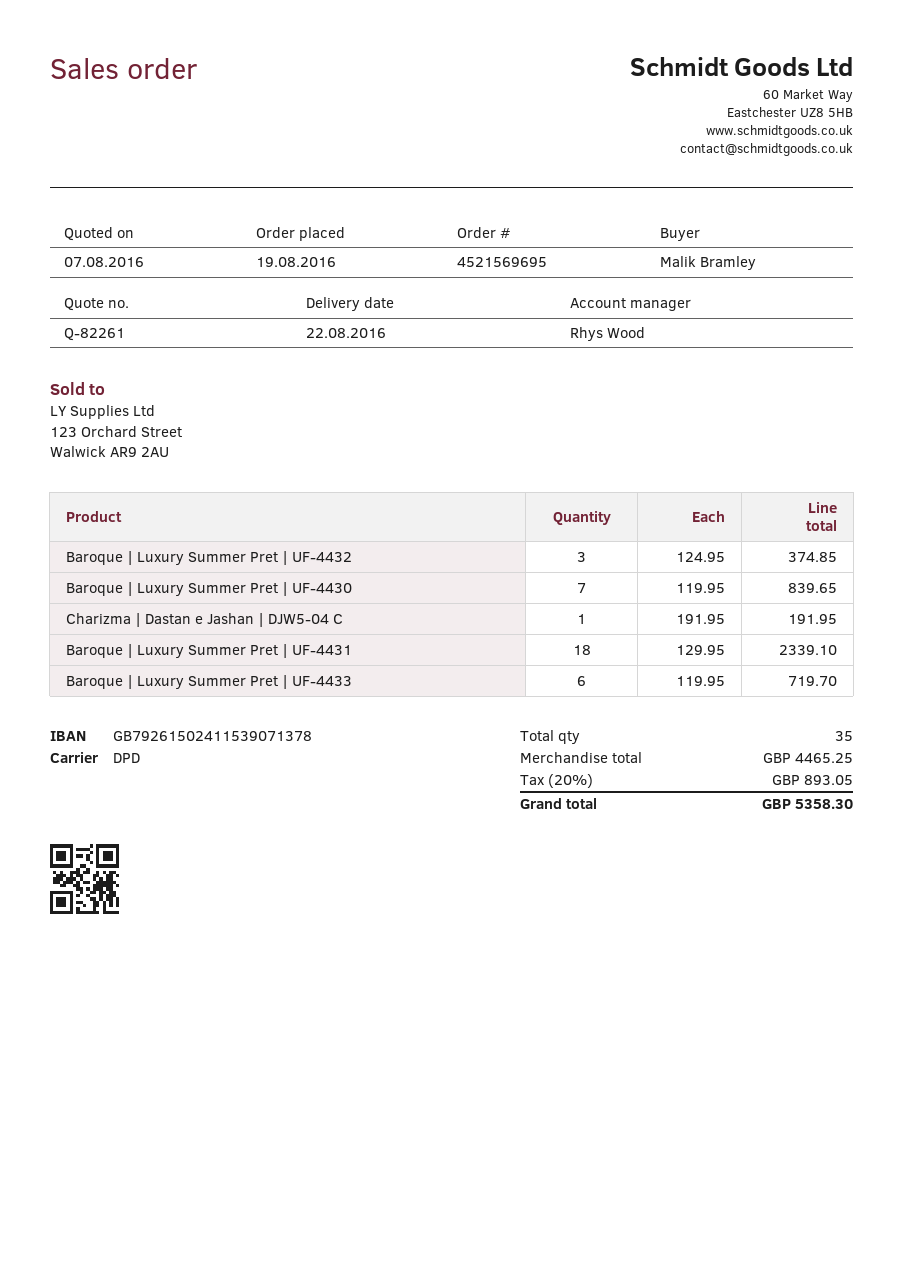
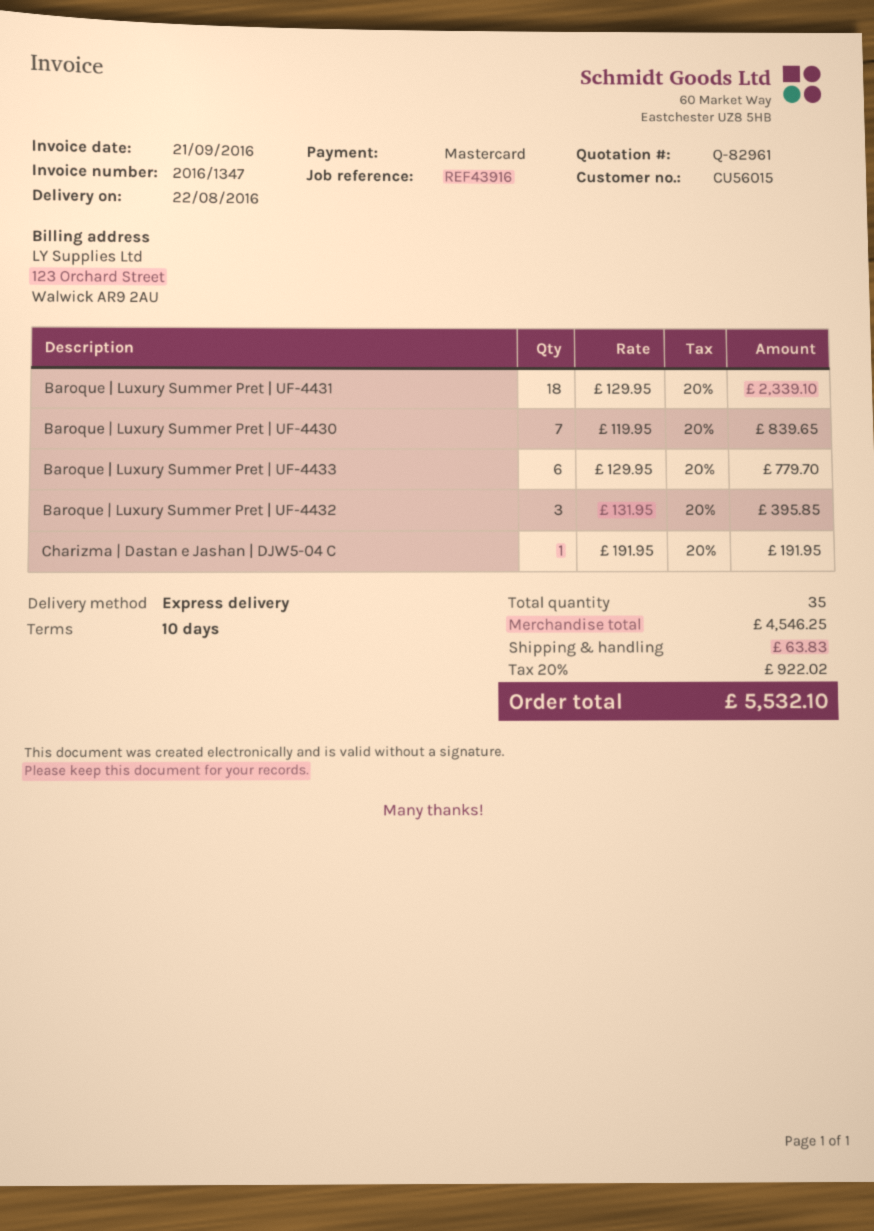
quote number: Q-82261 -> Q-82961
shipping method: DPD -> express
Baroque | Luxury Summer Pret | UF-4432: 3 x 124.95 = 374.85 -> 3 x 131.95 = 395.85
Baroque | Luxury Summer Pret | UF-4433: 6 x 119.95 = 719.70 -> 6 x 129.95 = 779.70
subtotal: 4465.25 -> 4546.25
shipping: none -> 63.83
tax: 20% = 893.05 -> 20% = 922.02
total: 5358.30 -> 5532.10

